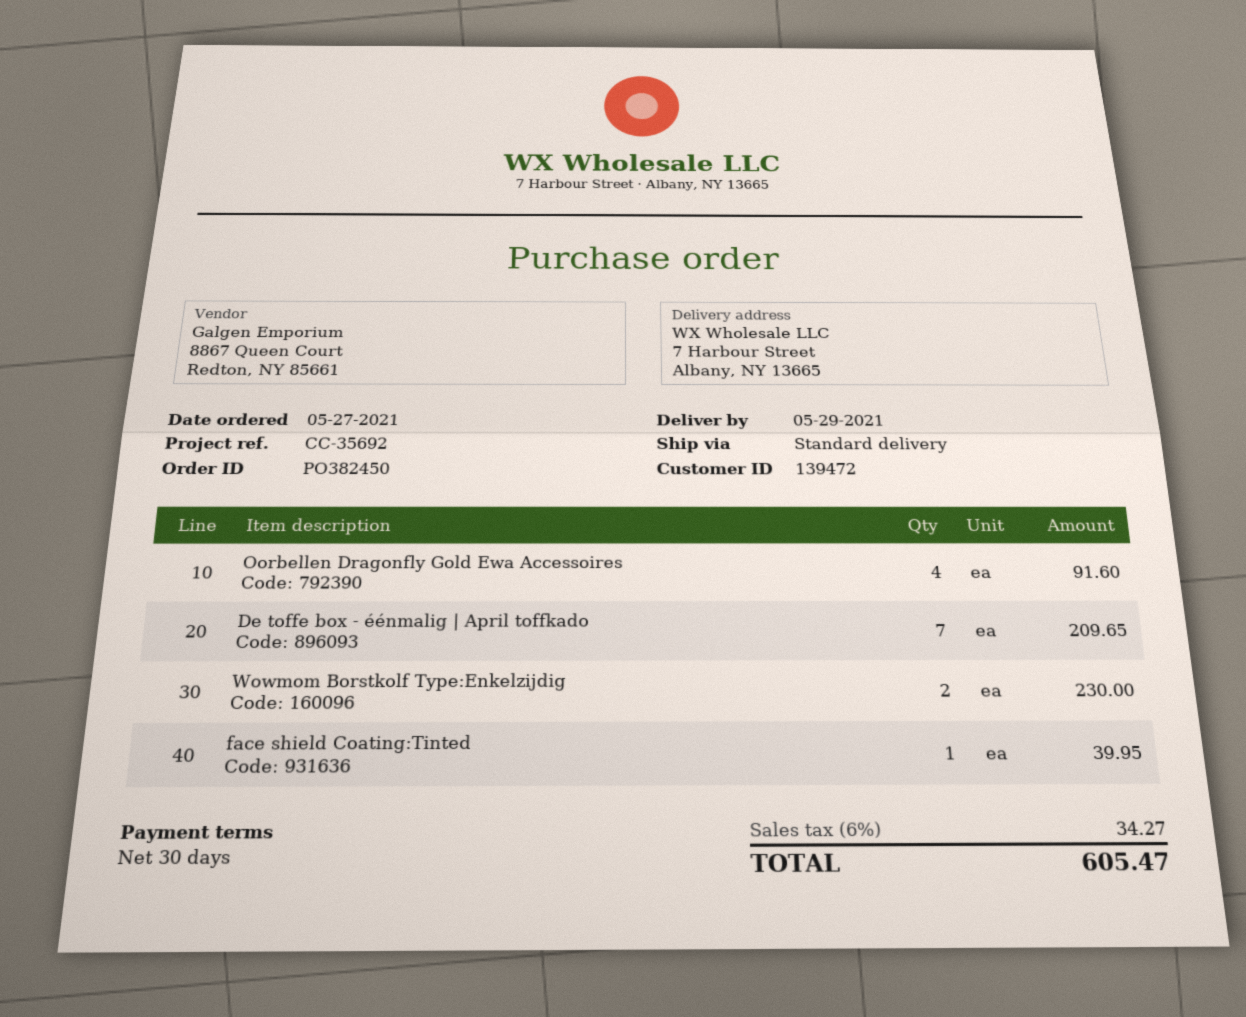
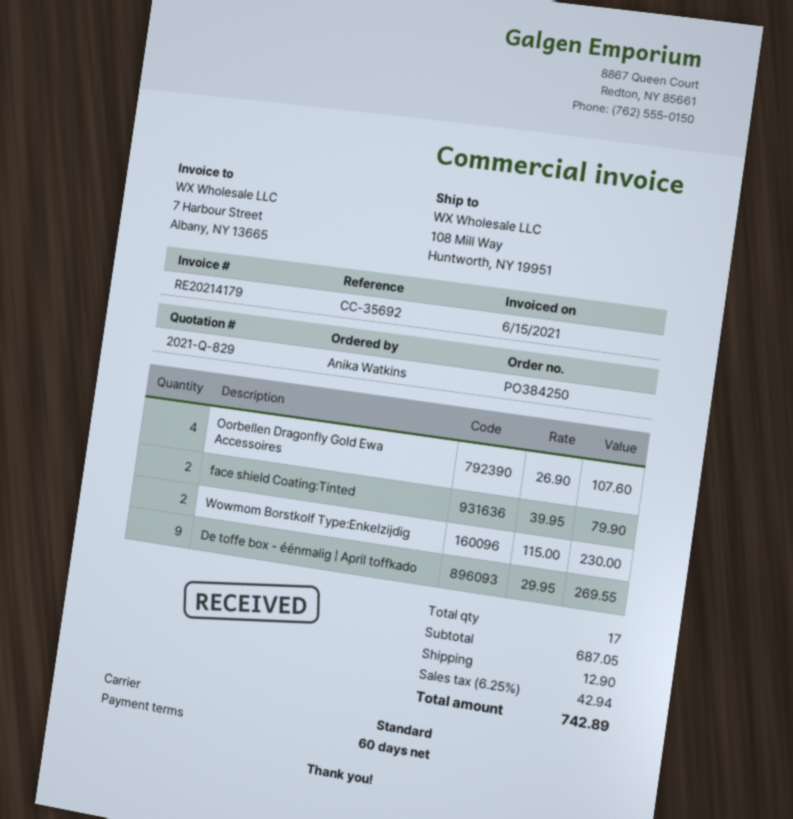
order number: PO382450 -> PO384250
payment terms: 30 days -> 60 days
ship to: 7 Harbour Street, Albany, NY 13665 -> 108 Mill Way, Huntworth, NY 19951
Oorbellen Dragonfly Gold Ewa Accessoires: 4 for 91.60 -> 4 for 107.60
De toffe box - éénmalig | April toffkado: 7 for 209.65 -> 9 for 269.55
face shield Coating:Tinted: 1 for 39.95 -> 2 for 79.90
shipping: none -> 12.90
tax: 6% = 34.27 -> 6.25% = 42.94
total: 605.47 -> 742.89

